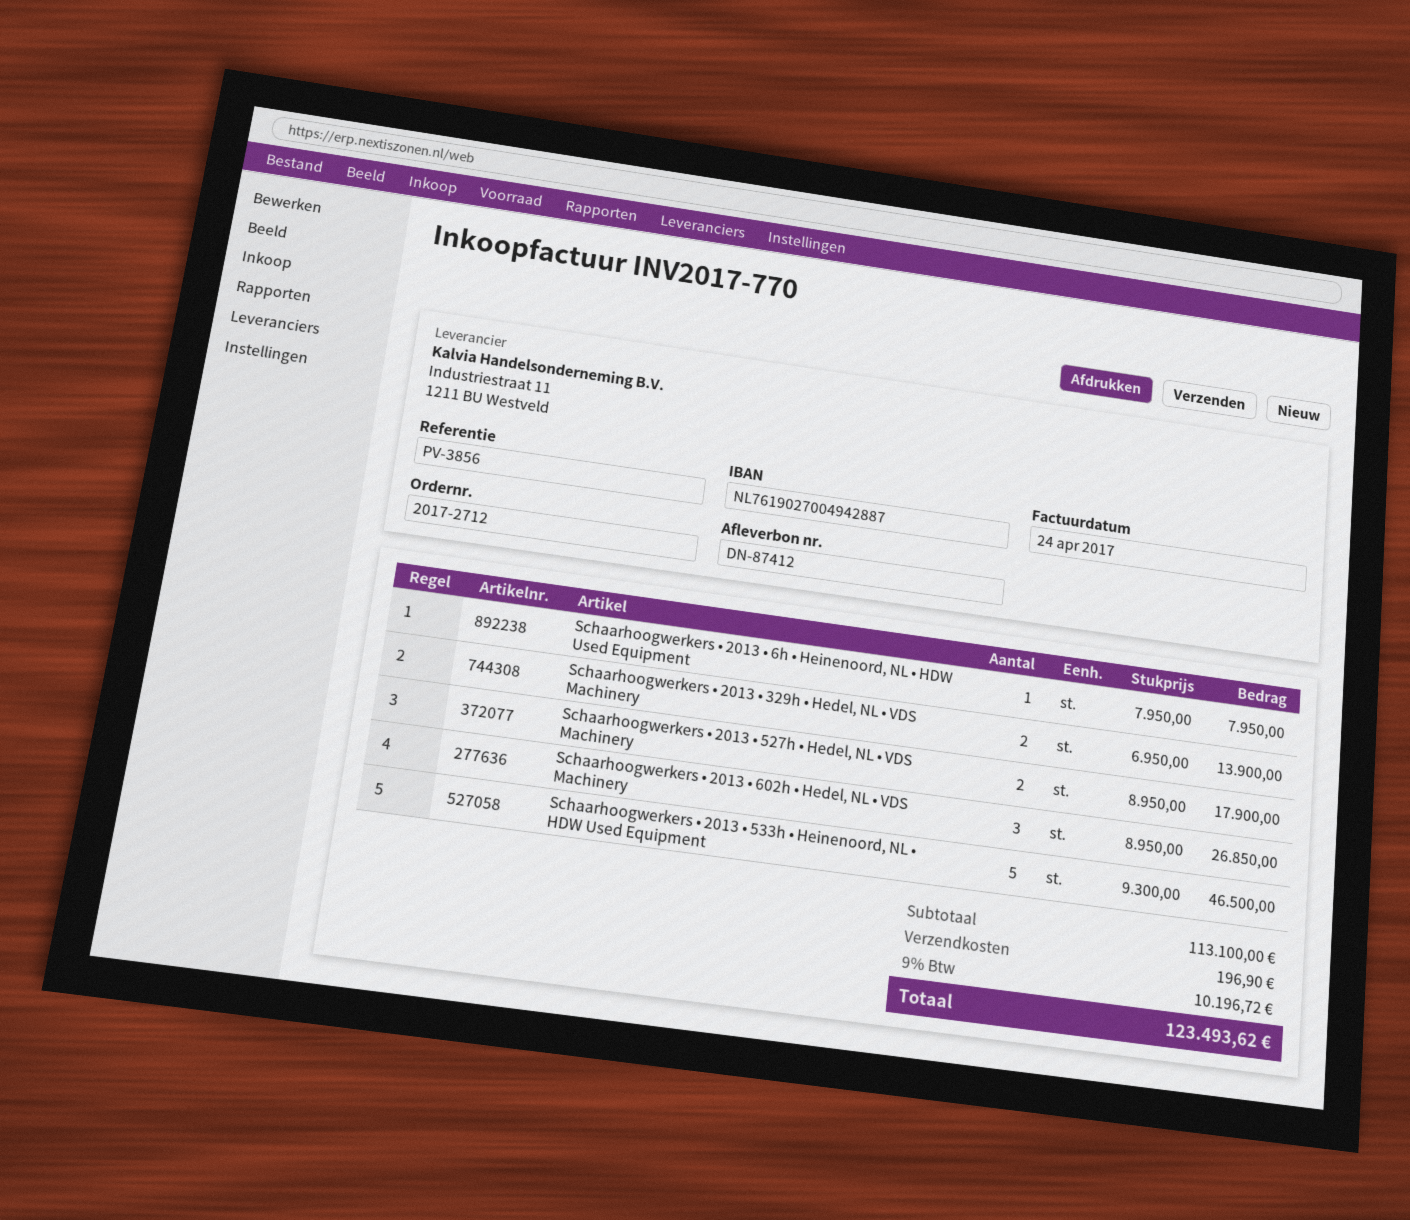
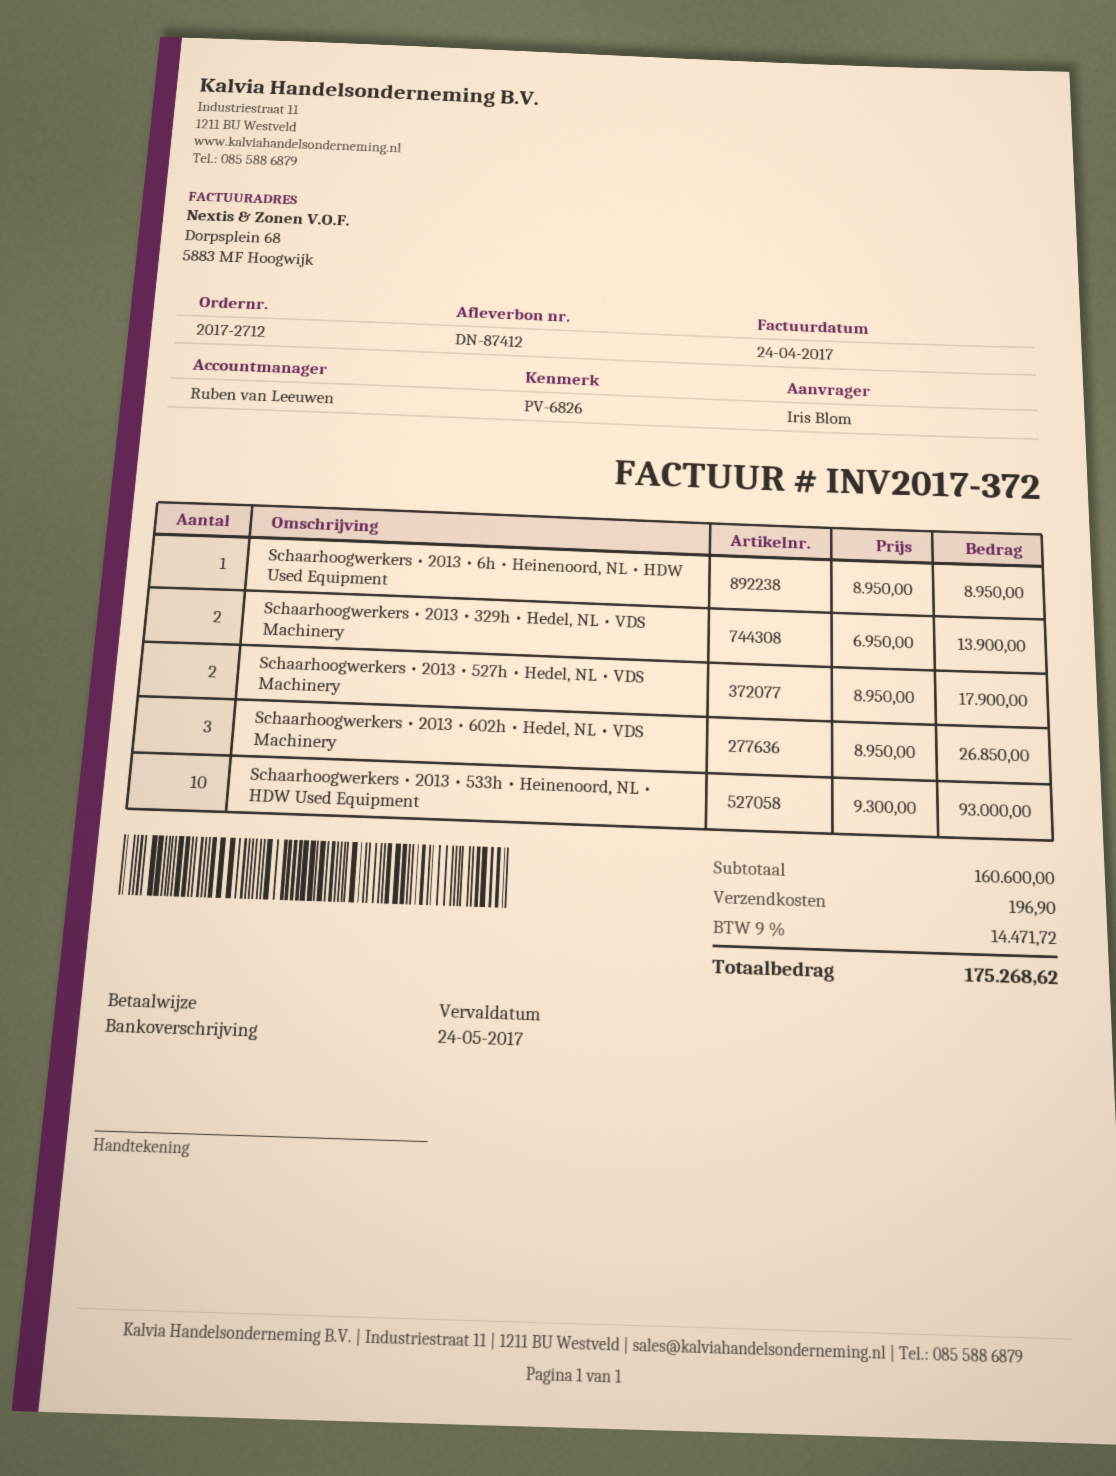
invoice number: INV2017-770 -> INV2017-372
reference: PV-3856 -> PV-6826
Schaarhoogwerkers • 2013 • 6h • Heinenoord, NL • HDW Used Equipment: 1 x 7950.00 = 7950.00 -> 1 x 8950.00 = 8950.00
Schaarhoogwerkers • 2013 • 533h • Heinenoord, NL • HDW Used Equipment: 5 x 9300.00 = 46500.00 -> 10 x 9300.00 = 93000.00
subtotal: 113100.00 -> 160600.00
tax: 9% = 10196.72 -> 9% = 14471.72
total: 123493.62 -> 175268.62

